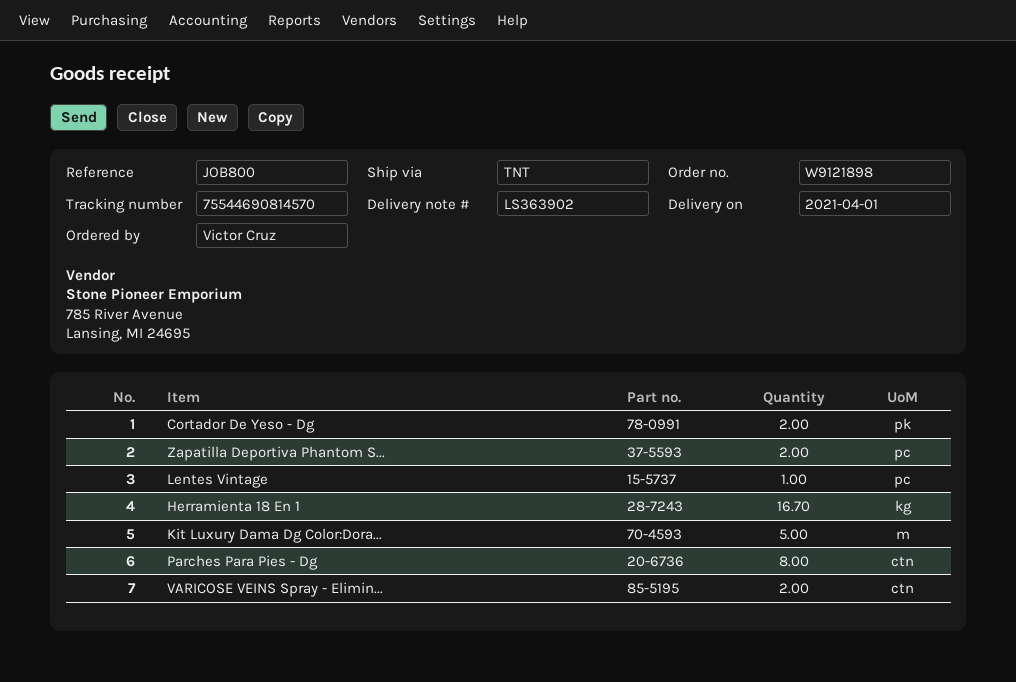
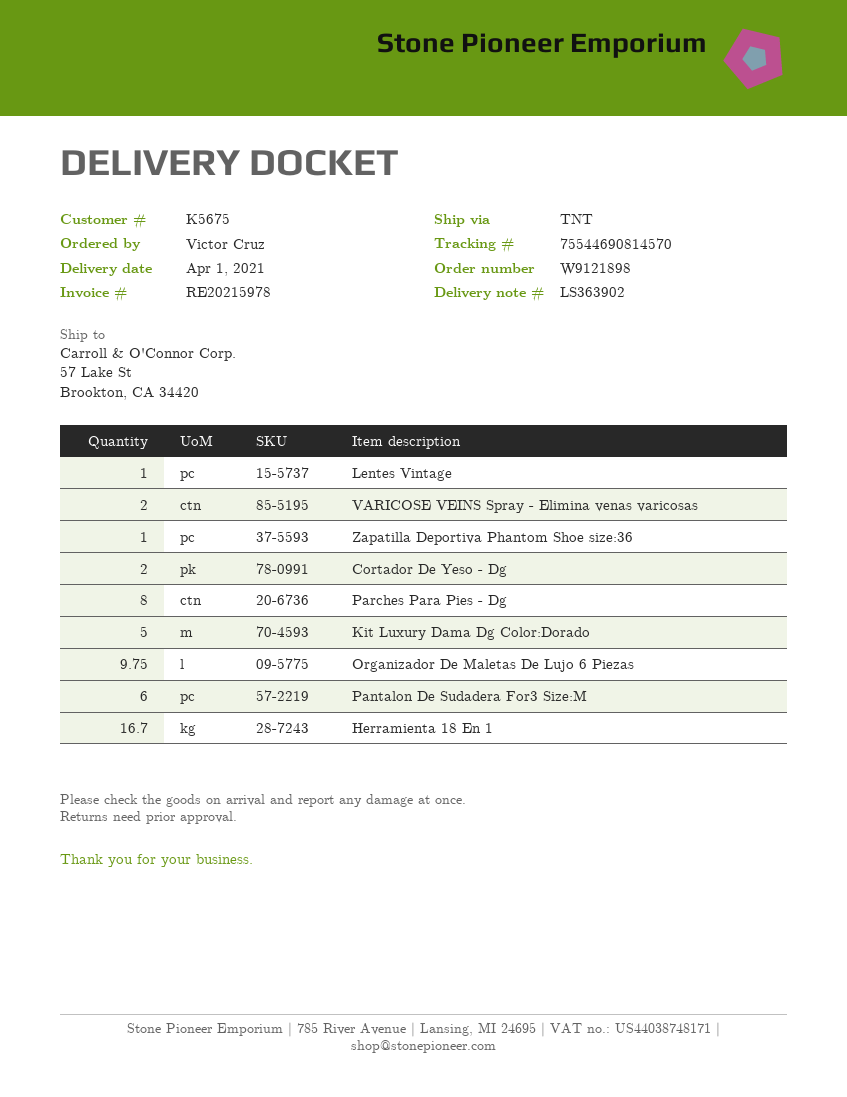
Zapatilla Deportiva Phantom S...: 2 -> 1
Organizador De Maletas De Lujo 6 Piezas: none -> 9.75
Pantalon De Sudadera For3 Size:M: none -> 6

